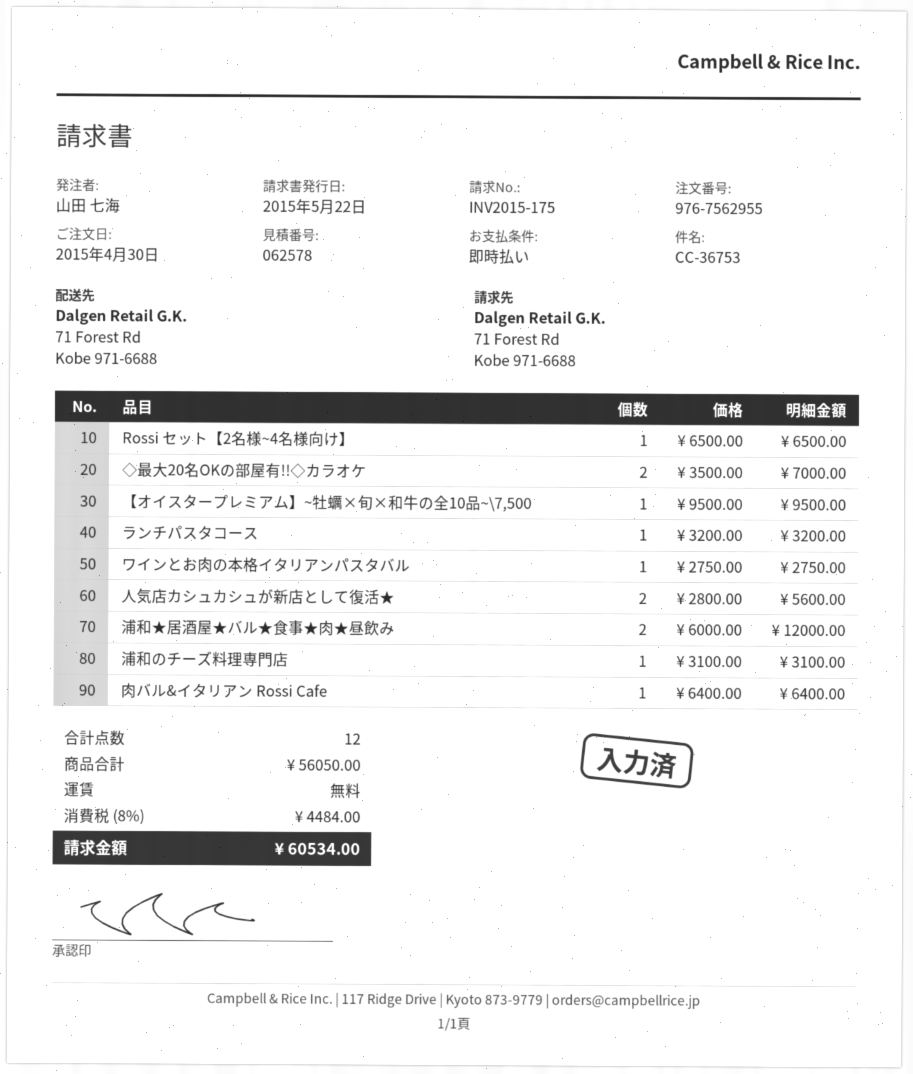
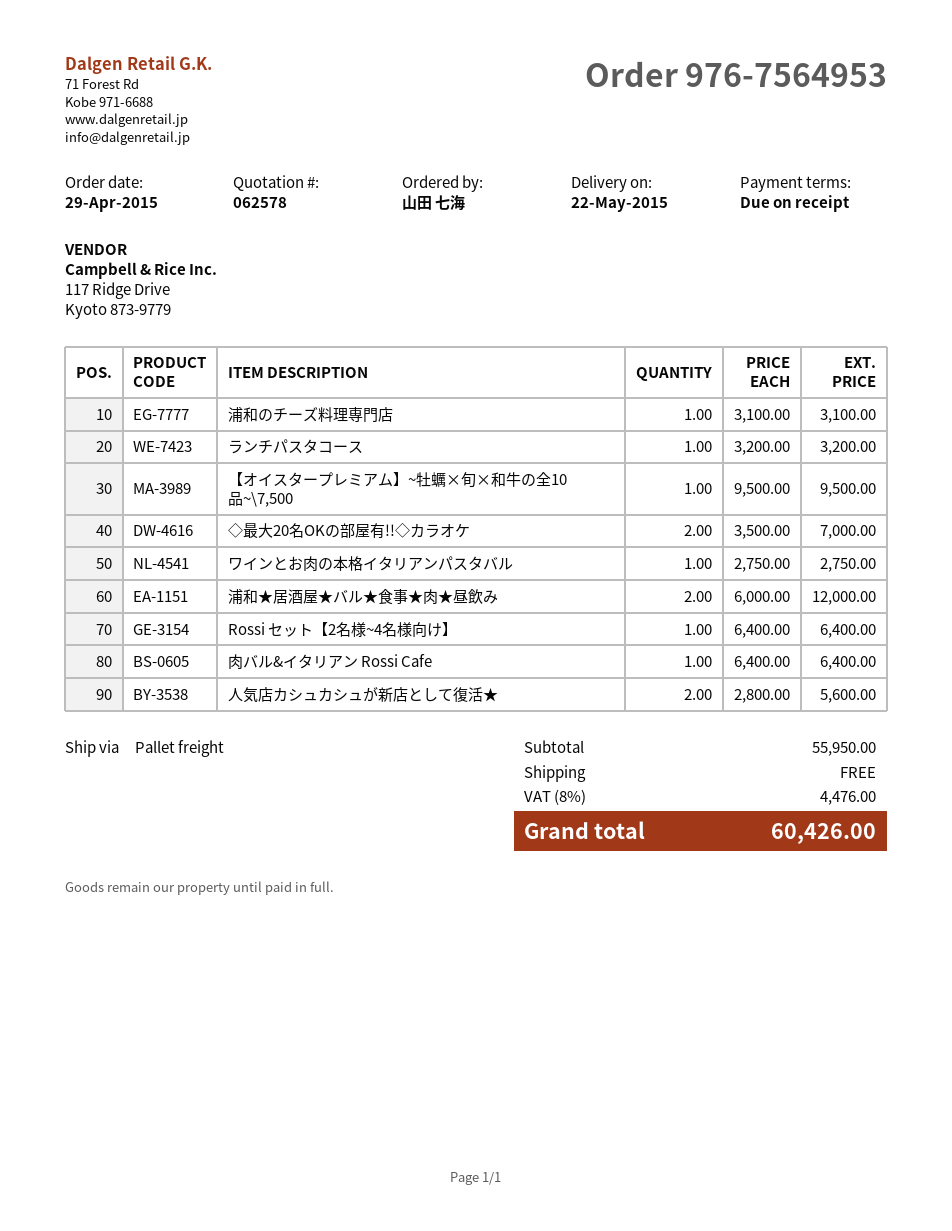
order number: 976-7562955 -> 976-7564953
order date: 2015-04-30 -> 2015-04-29
Rossi セット【2名様~4名様向け】: 1 x 6500.00 = 6500.00 -> 1 x 6400.00 = 6400.00
subtotal: 56050.00 -> 55950.00
tax: 8% = 4484.00 -> 8% = 4476.00
total: 60534.00 -> 60426.00

